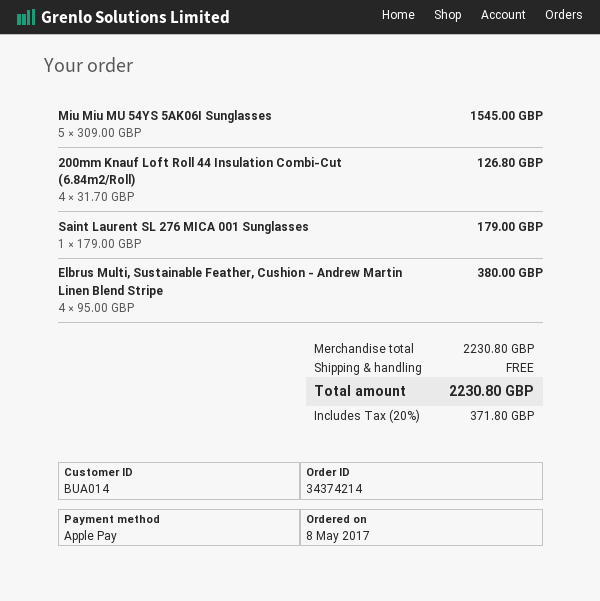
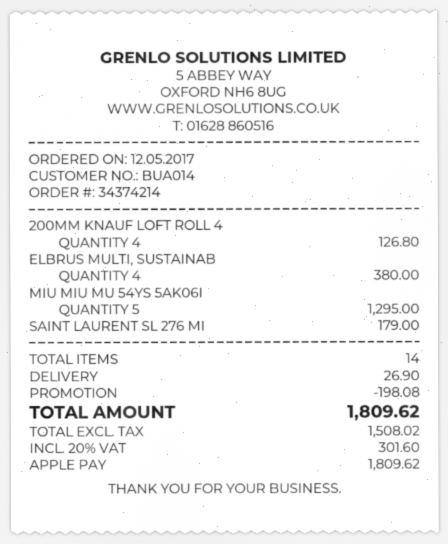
order date: 2017-05-08 -> 2017-05-12
Miu Miu MU 54YS 5AK06I Sunglasses: 5 for 1545.00 -> 5 for 1295.00
discount: none -> 198.08
shipping: 0.00 -> 26.90
tax: 20% = 371.80 -> 20% = 301.60
total: 2230.80 -> 1809.62

